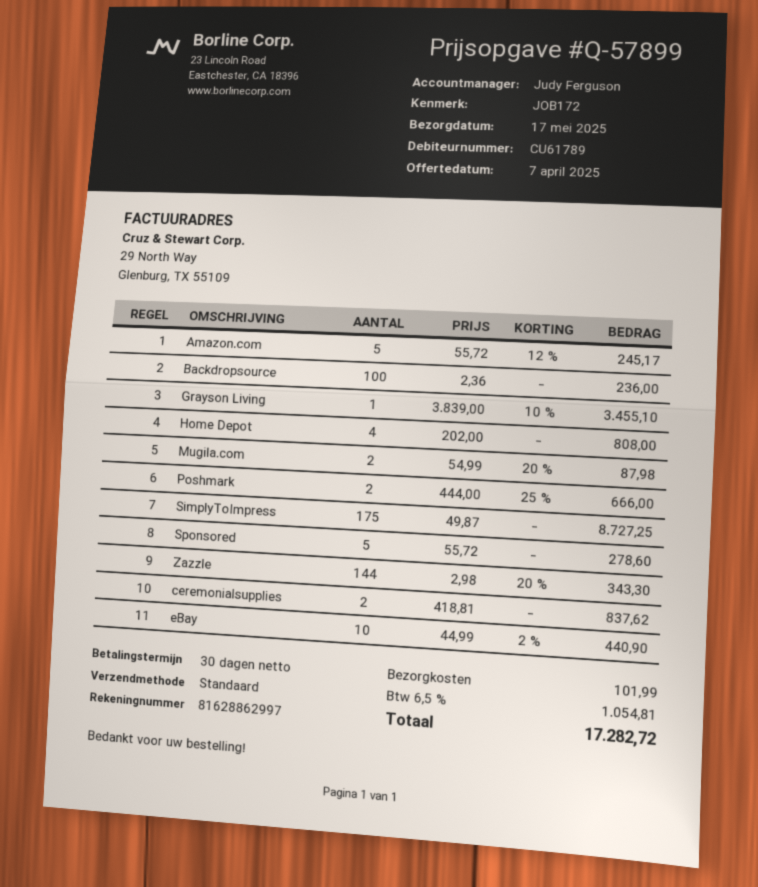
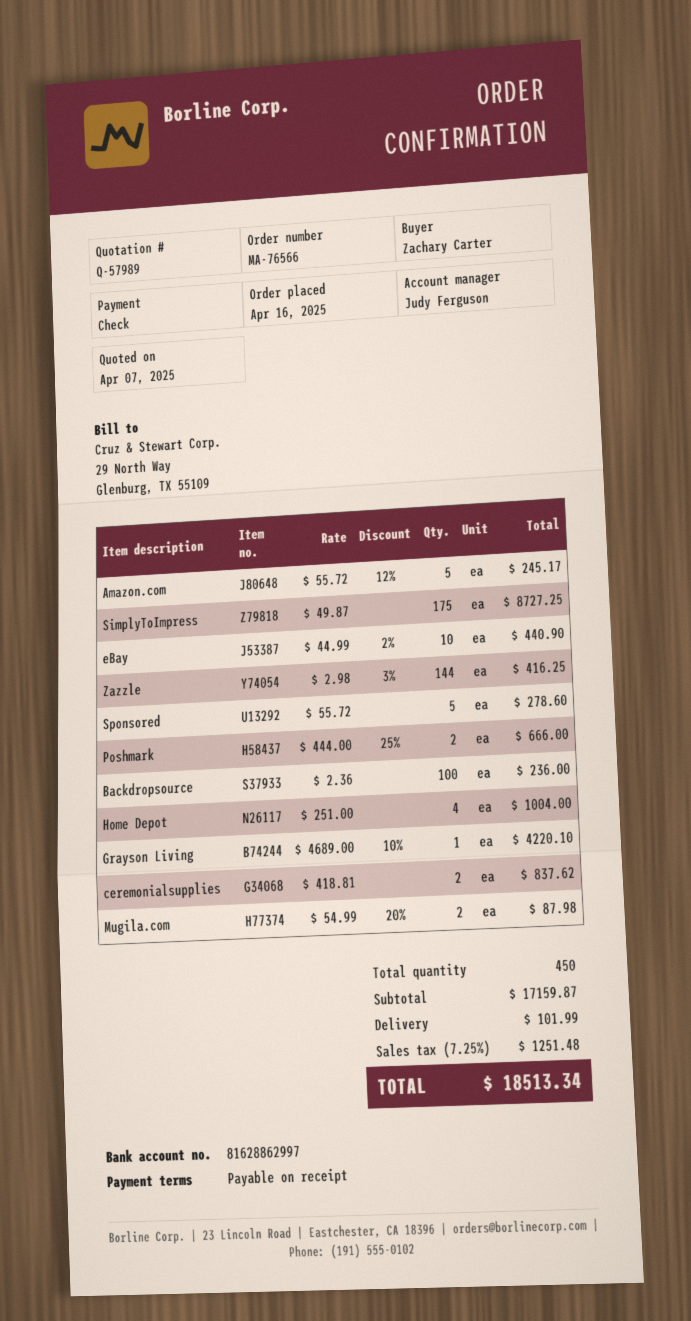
quote number: Q-57899 -> Q-57989
payment terms: 30 days -> on receipt
Grayson Living: 1 x 3839.00 - 10% = 3455.10 -> 1 x 4689.00 - 10% = 4220.10
Home Depot: 4 x 202.00 = 808.00 -> 4 x 251.00 = 1004.00
Zazzle: 144 x 2.98 - 20% = 343.30 -> 144 x 2.98 - 3% = 416.25
tax: 6.5% = 1054.81 -> 7.25% = 1251.48
total: 17282.72 -> 18513.34

